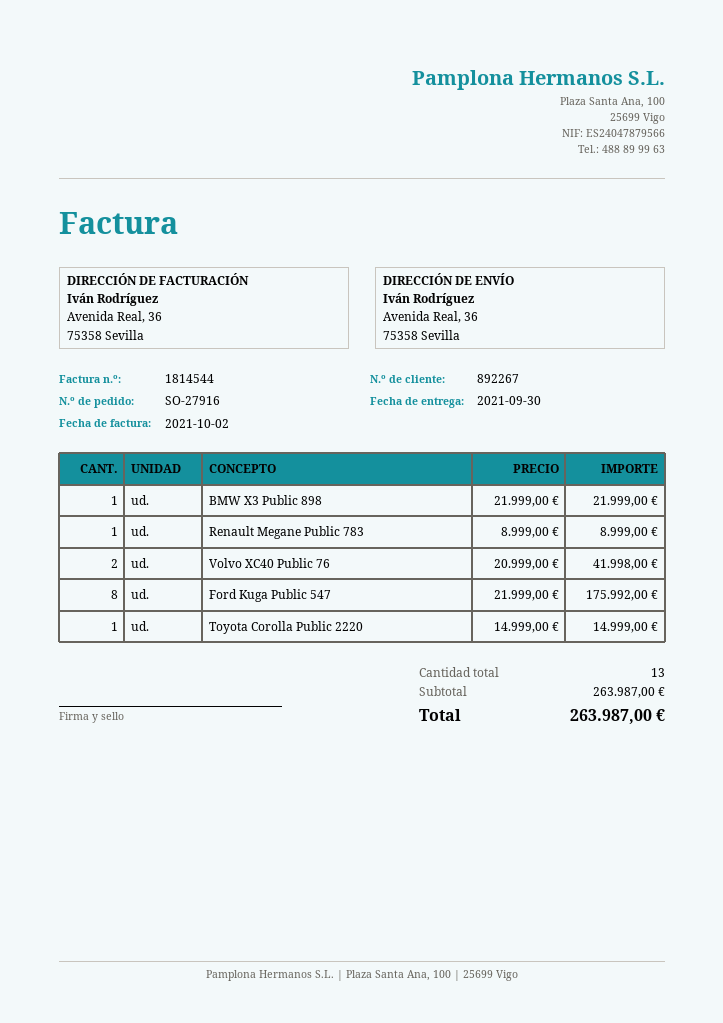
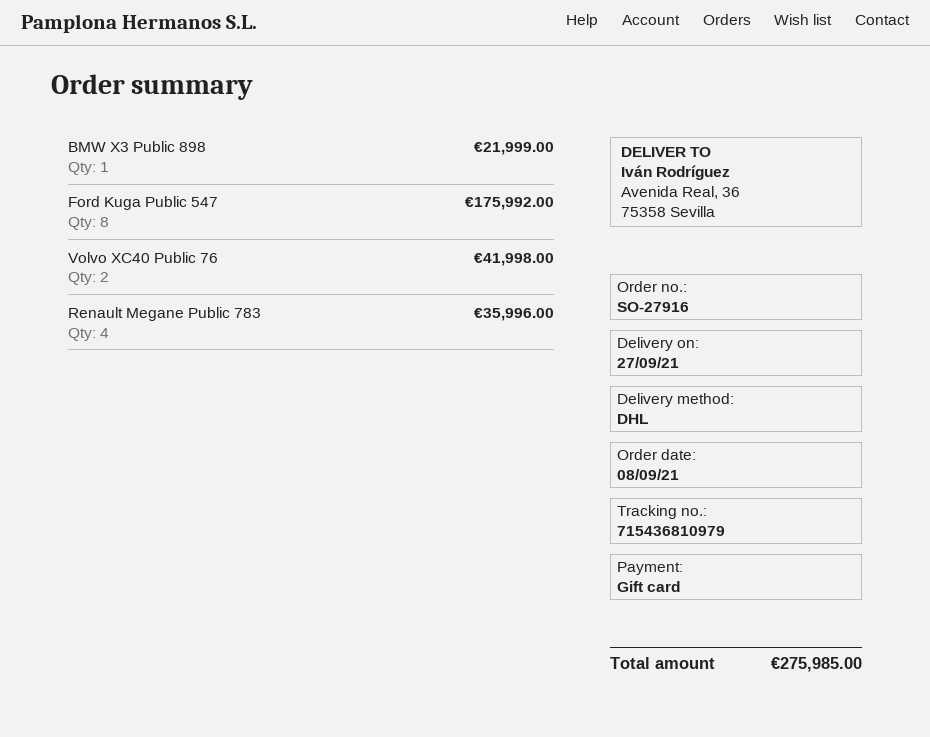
delivery date: 2021-09-30 -> 2021-09-27
Renault Megane Public 783: 1 for 8999.00 -> 4 for 35996.00
Toyota Corolla Public 2220: 1 for 14999.00 -> none
total: 263987.00 -> 275985.00

